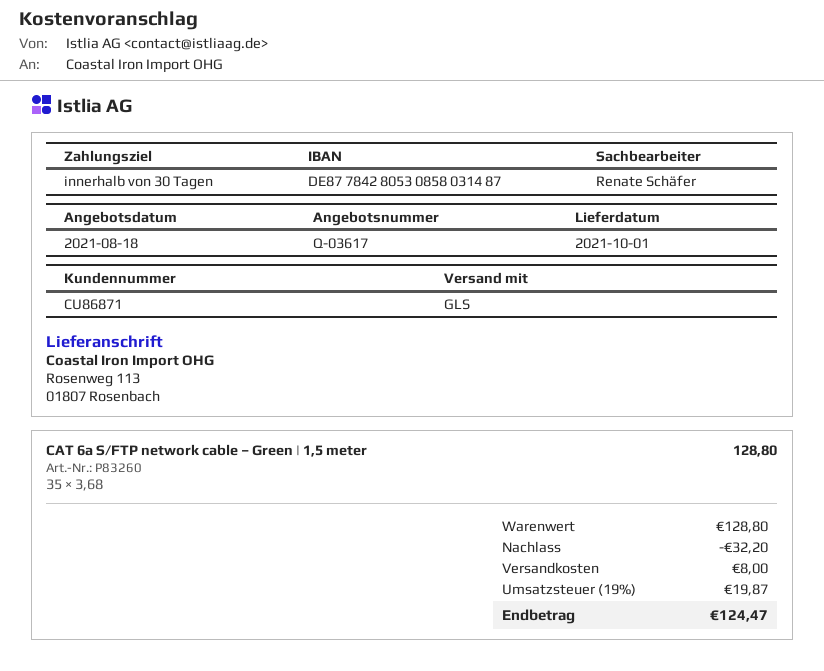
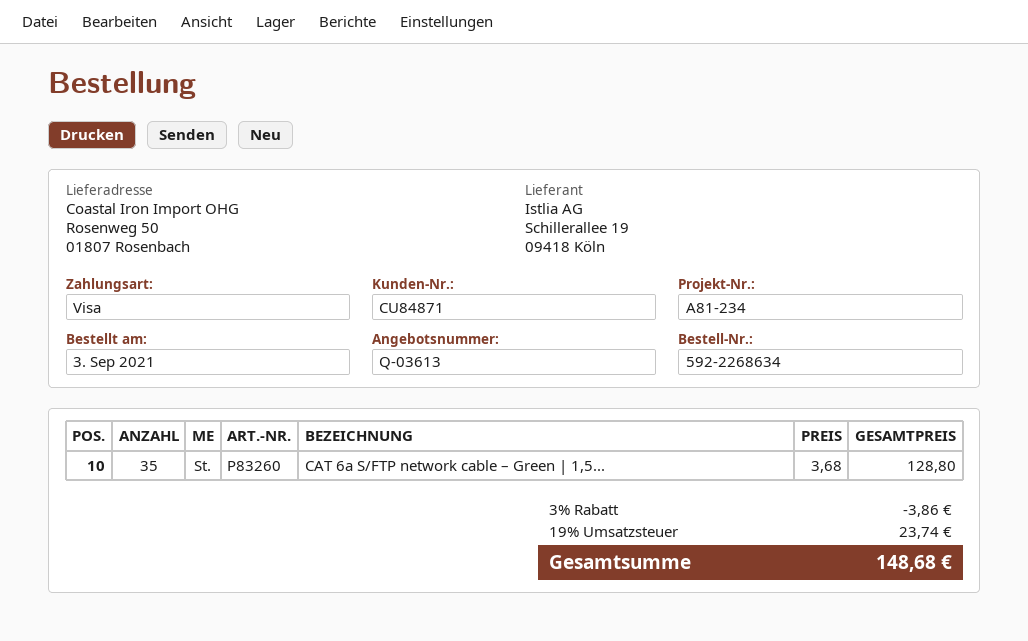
quote number: Q-03617 -> Q-03613
customer number: CU86871 -> CU84871
ship to: Rosenweg 113, 01807 Rosenbach -> Rosenweg 50, 01807 Rosenbach
discount: 32.20 -> 3.86
shipping: 8.00 -> none
tax: 19% = 19.87 -> 19% = 23.74
total: 124.47 -> 148.68

